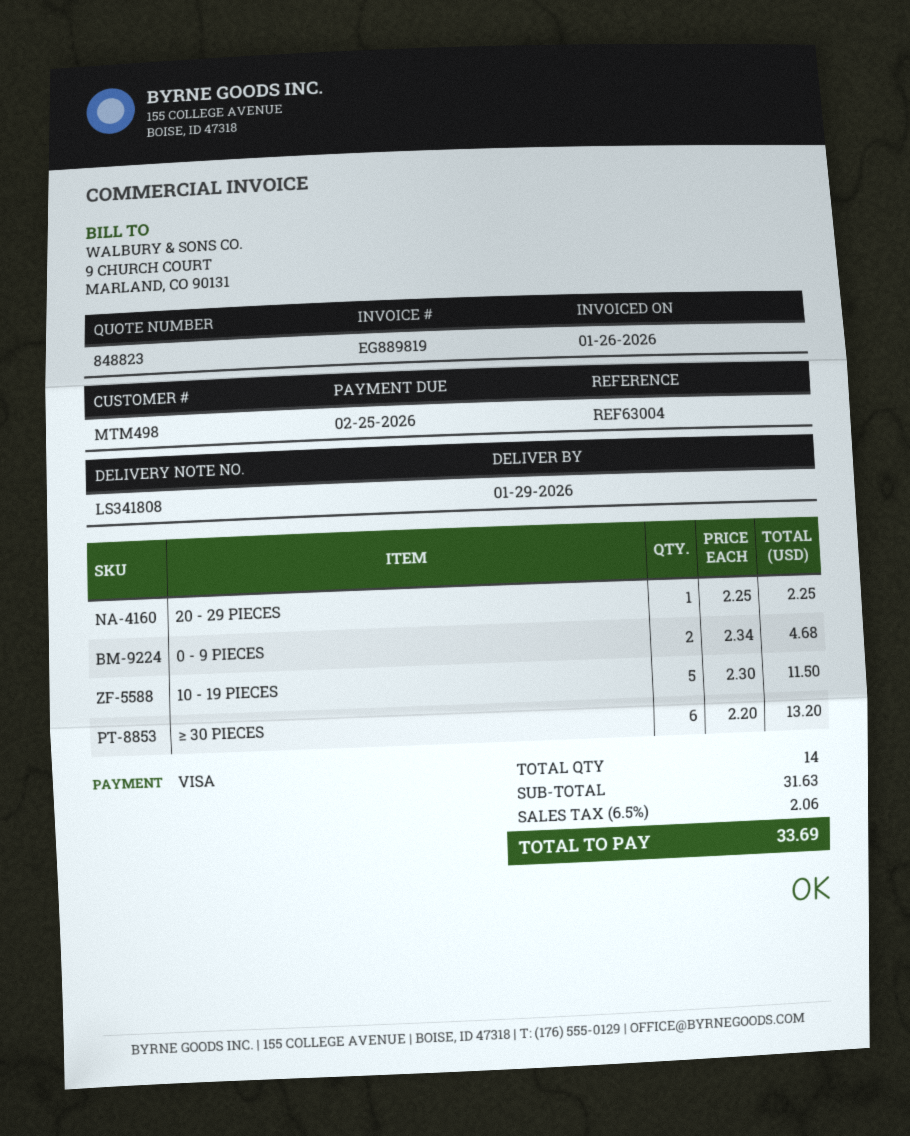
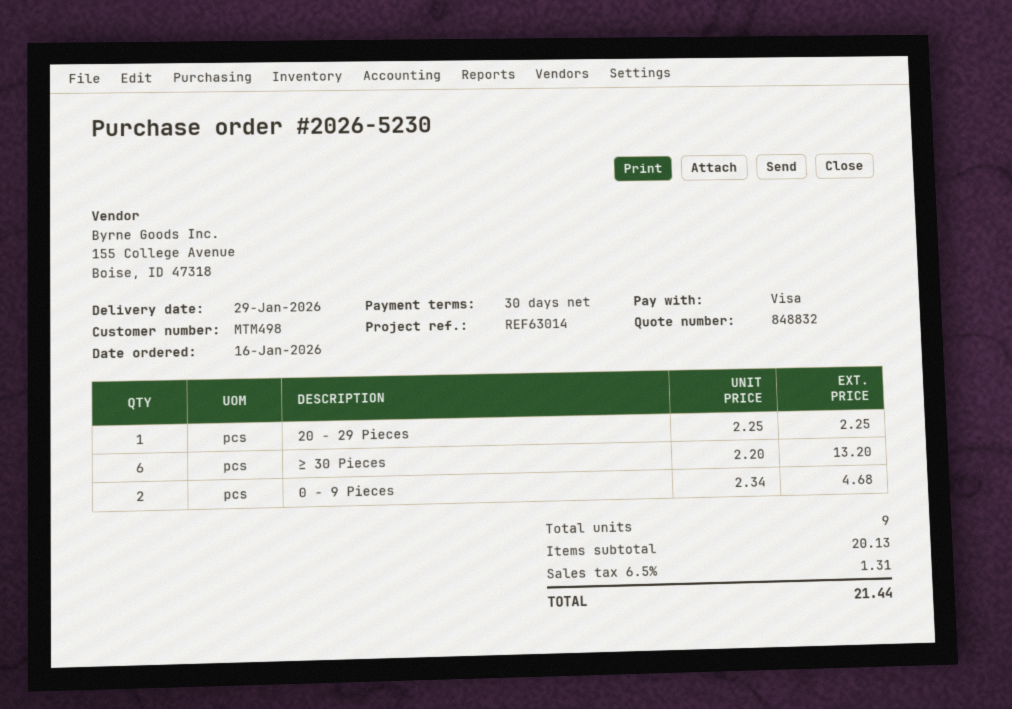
quote number: 848823 -> 848832
reference: REF63004 -> REF63014
10 - 19 PIECES: 5 x 2.30 = 11.50 -> none
total quantity: 14 -> 9
subtotal: 31.63 -> 20.13
tax: 6.5% = 2.06 -> 6.5% = 1.31
total: 33.69 -> 21.44

